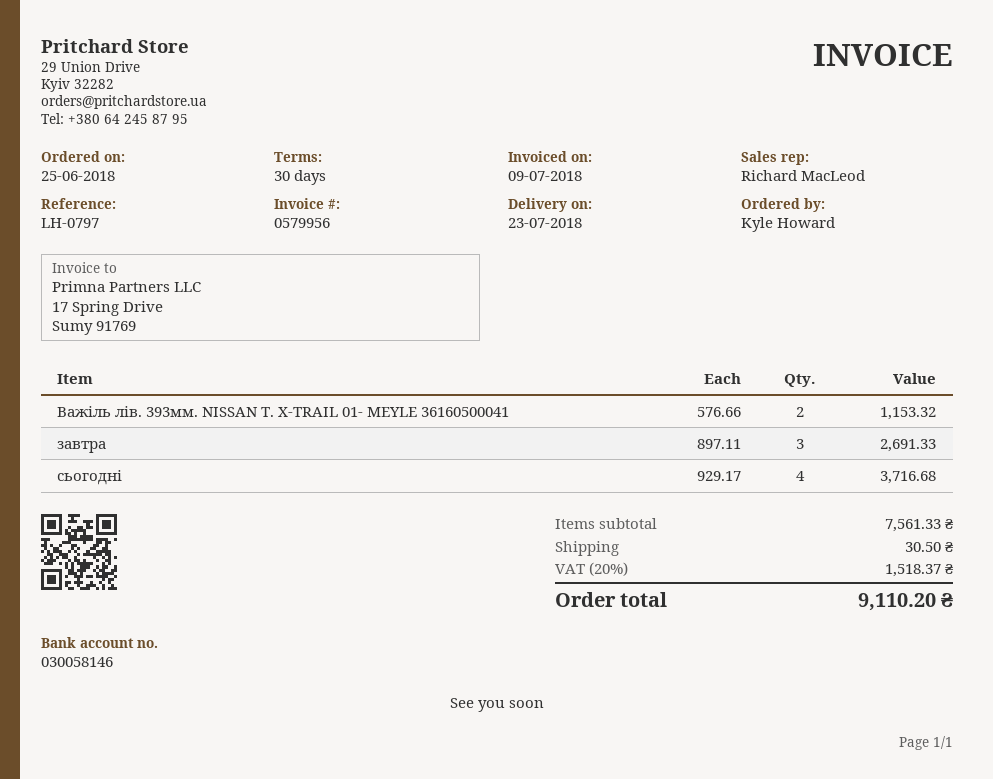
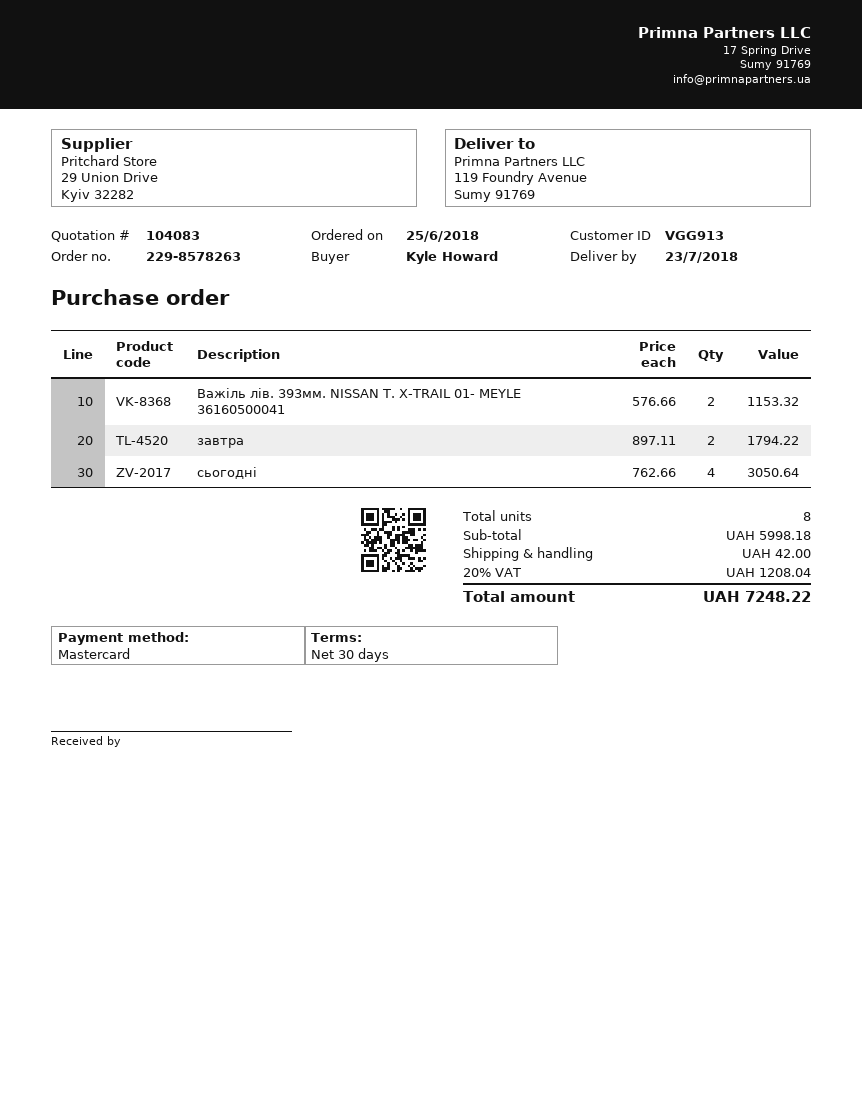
завтра: 3 x 897.11 = 2691.33 -> 2 x 897.11 = 1794.22
сьогодні: 4 x 929.17 = 3716.68 -> 4 x 762.66 = 3050.64
subtotal: 7561.33 -> 5998.18
shipping: 30.50 -> 42.00
tax: 20% = 1518.37 -> 20% = 1208.04
total: 9110.20 -> 7248.22

